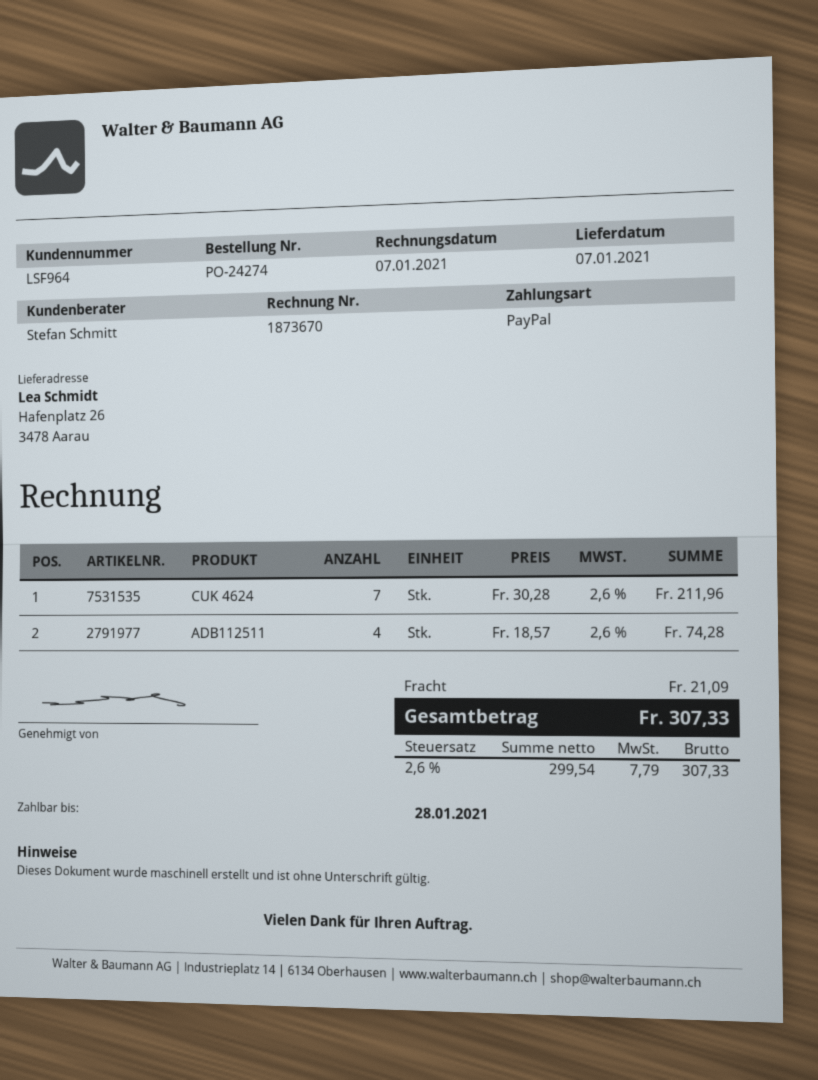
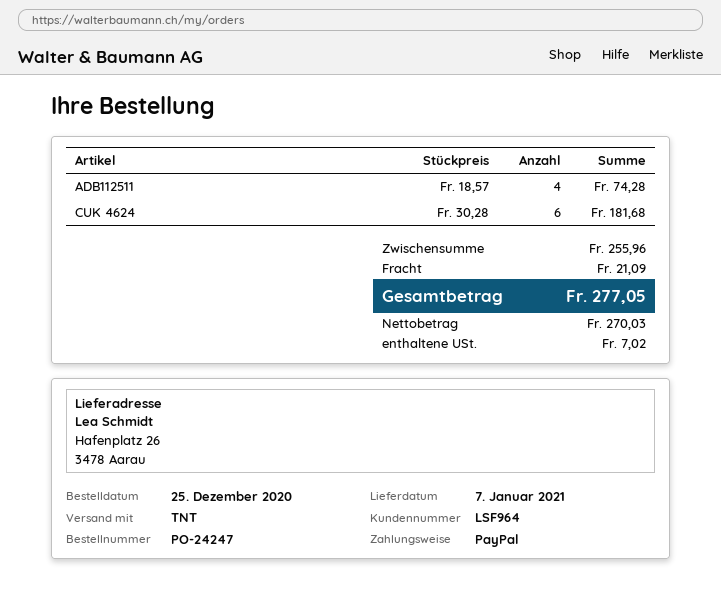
order number: PO-24274 -> PO-24247
CUK 4624: 7 x 30.28 = 211.96 -> 6 x 30.28 = 181.68
net: 299.54 -> 270.03
tax: 7.79 -> 7.02
total: 307.33 -> 277.05

